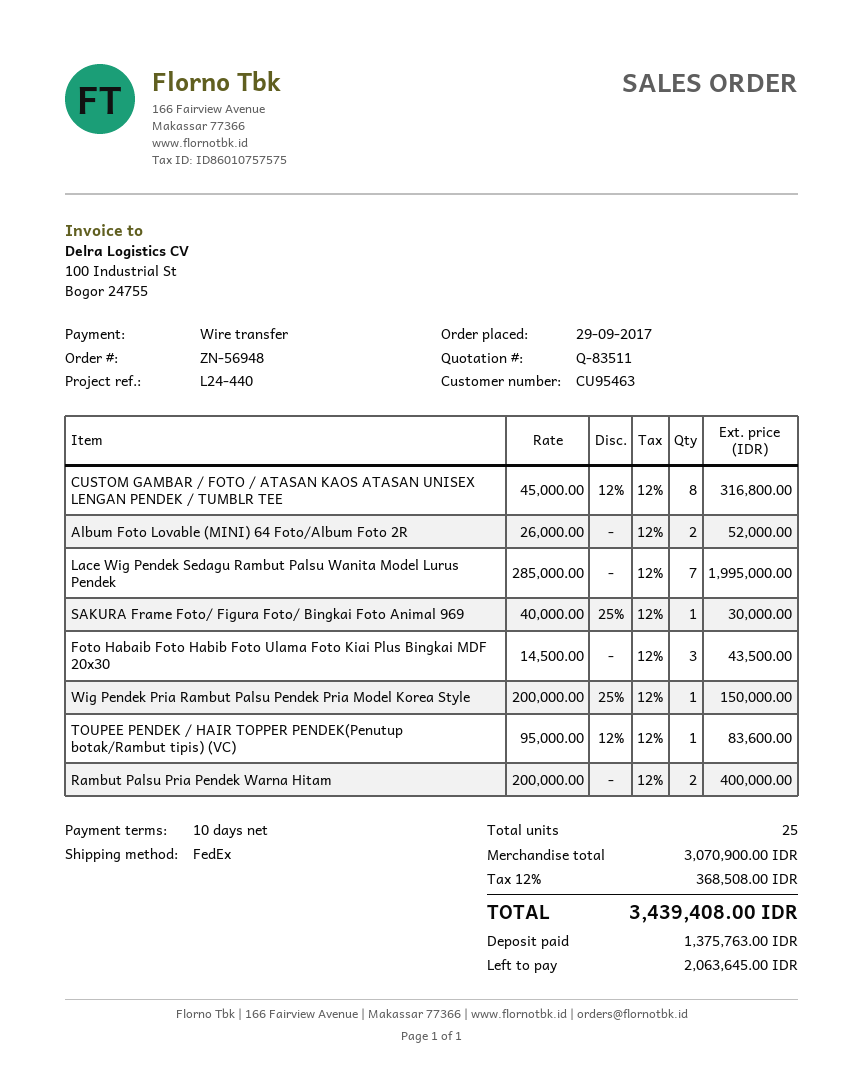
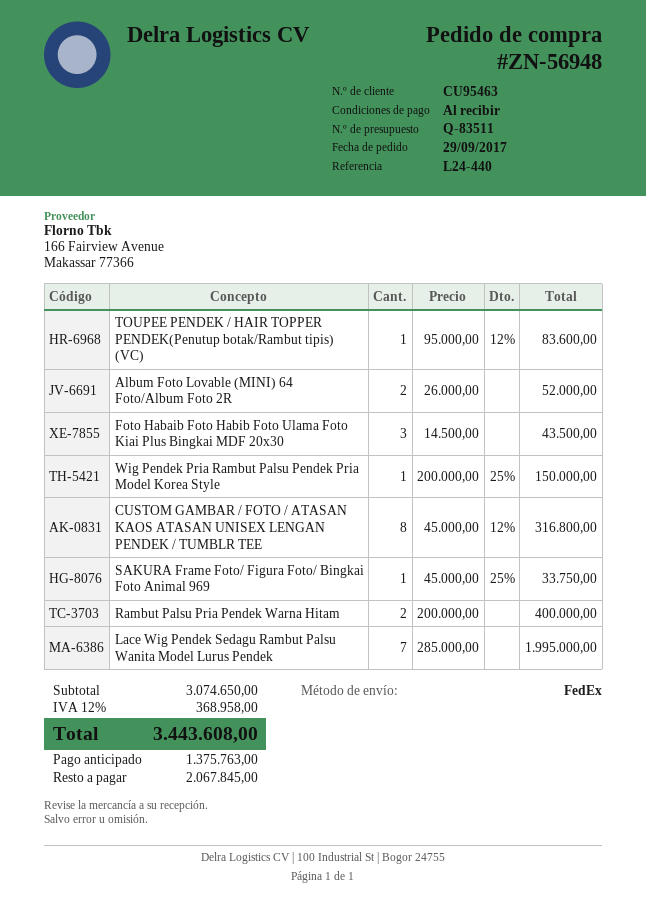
payment terms: 10 days -> on receipt
SAKURA Frame Foto/ Figura Foto/ Bingkai Foto Animal 969: 1 x 40000.00 - 25% = 30000.00 -> 1 x 45000.00 - 25% = 33750.00
subtotal: 3070900.00 -> 3074650.00
tax: 12% = 368508.00 -> 12% = 368958.00
total: 3439408.00 -> 3443608.00
balance: 2063645.00 -> 2067845.00

